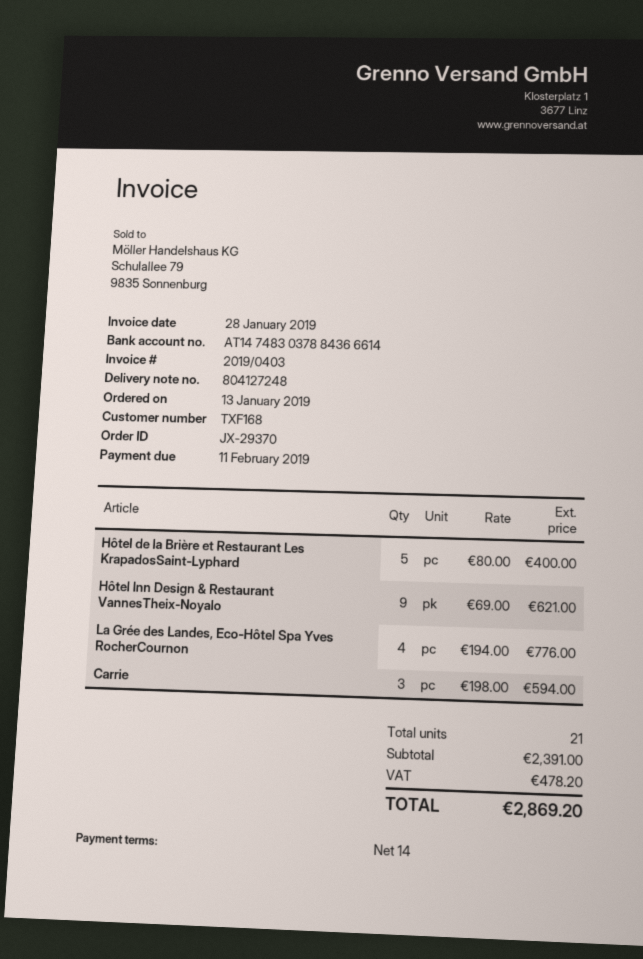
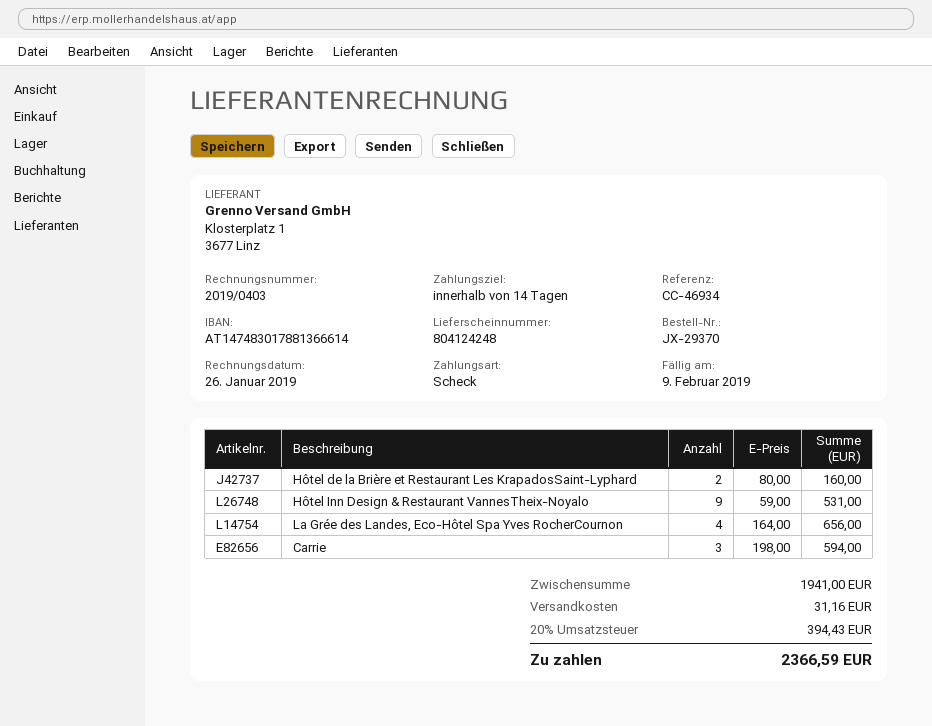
delivery note number: 804127248 -> 804124248
invoice date: 2019-01-28 -> 2019-01-26
due date: 2019-02-11 -> 2019-02-09
bank account: AT147483037884366614 -> AT147483017881366614
Hôtel de la Brière et Restaurant Les KrapadosSaint-Lyphard: 5 x 80.00 = 400.00 -> 2 x 80.00 = 160.00
Hôtel Inn Design & Restaurant VannesTheix-Noyalo: 9 x 69.00 = 621.00 -> 9 x 59.00 = 531.00
La Grée des Landes, Eco-Hôtel Spa Yves RocherCournon: 4 x 194.00 = 776.00 -> 4 x 164.00 = 656.00
subtotal: 2391.00 -> 1941.00
shipping: none -> 31.16
tax: 478.20 -> 394.43
total: 2869.20 -> 2366.59

